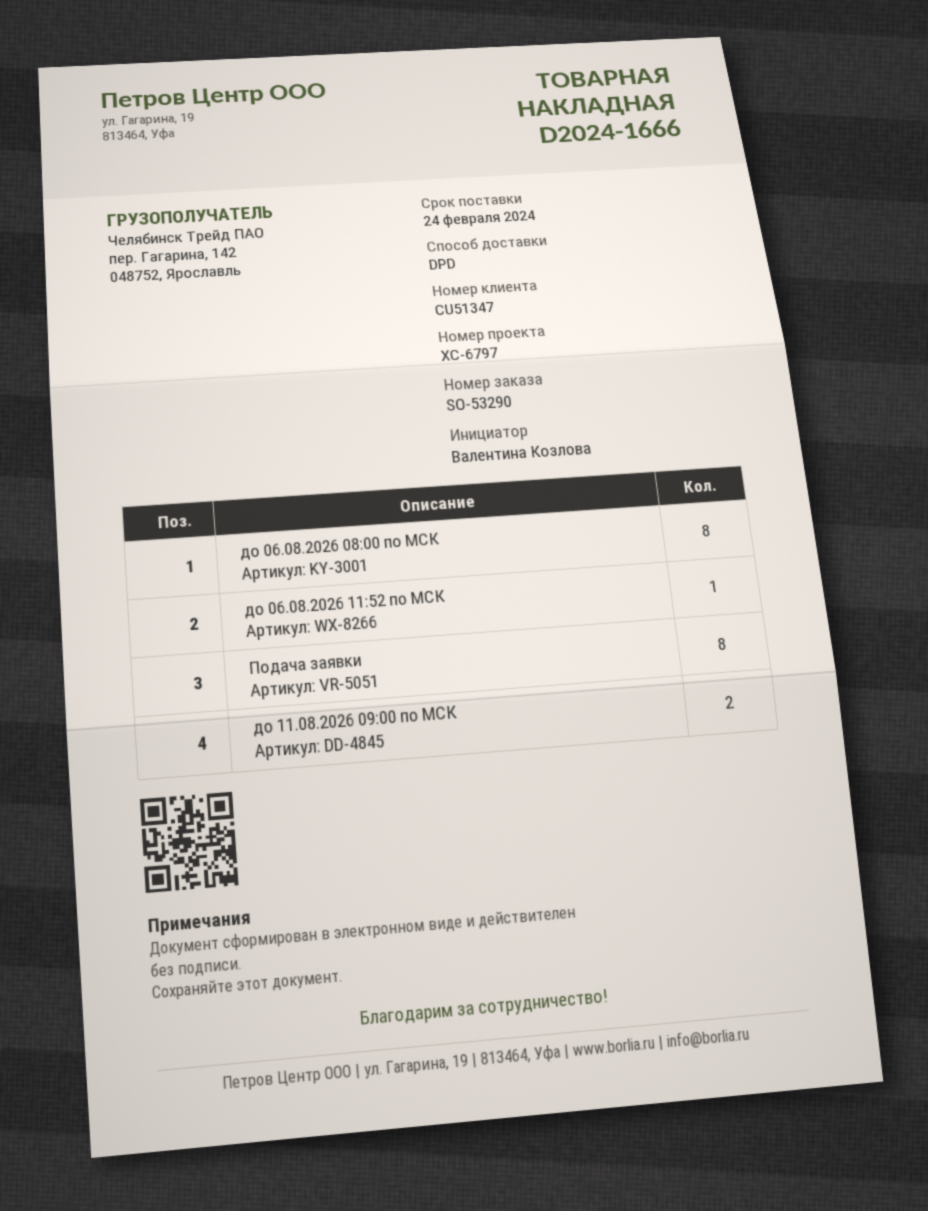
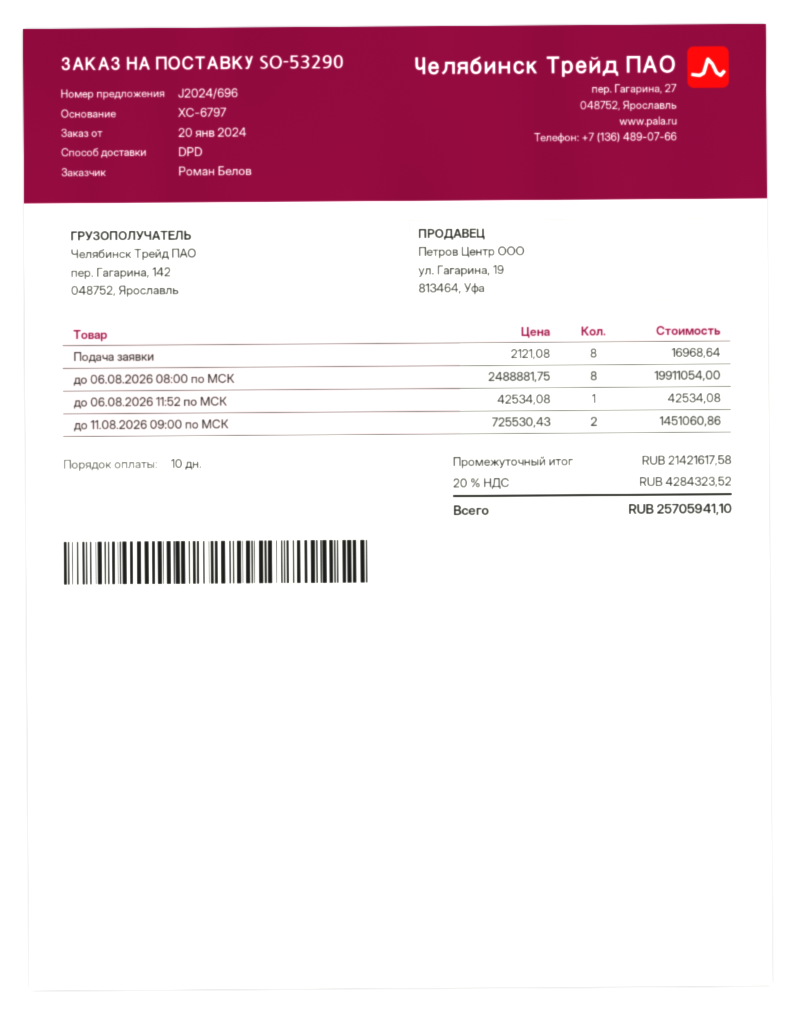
ordered by: Валентина Козлова -> Роман Белов

